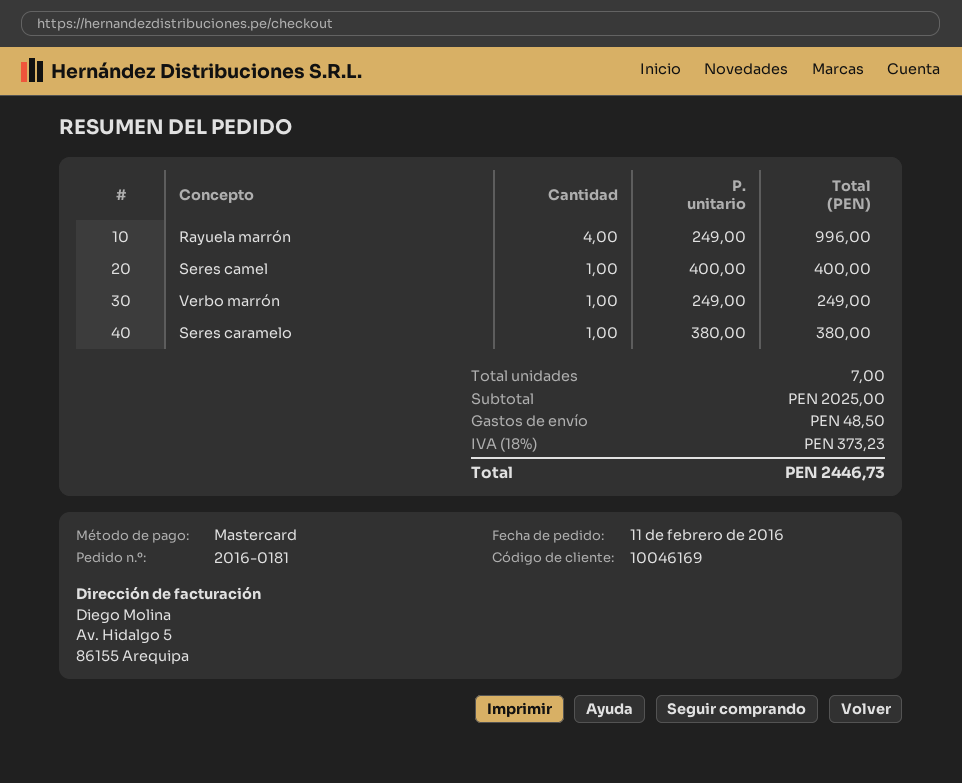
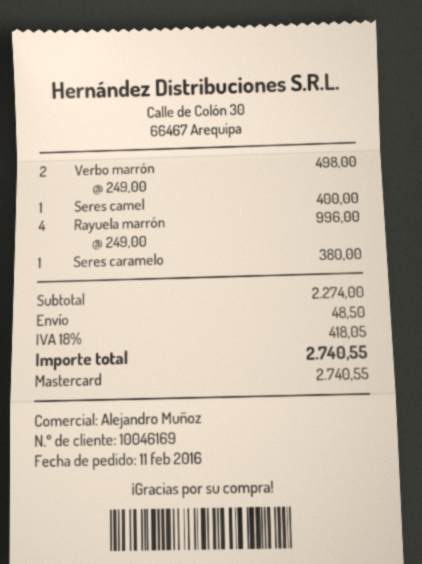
Verbo marrón: 1 x 249.00 = 249.00 -> 2 x 249.00 = 498.00
subtotal: 2025.00 -> 2274.00
tax: 18% = 373.23 -> 18% = 418.05
total: 2446.73 -> 2740.55

